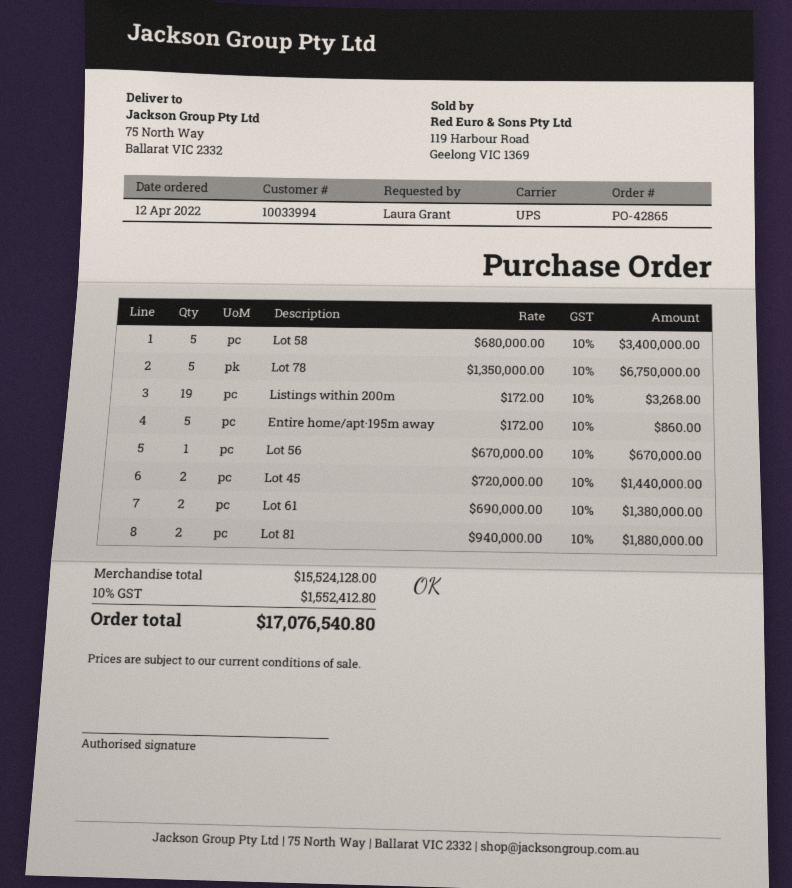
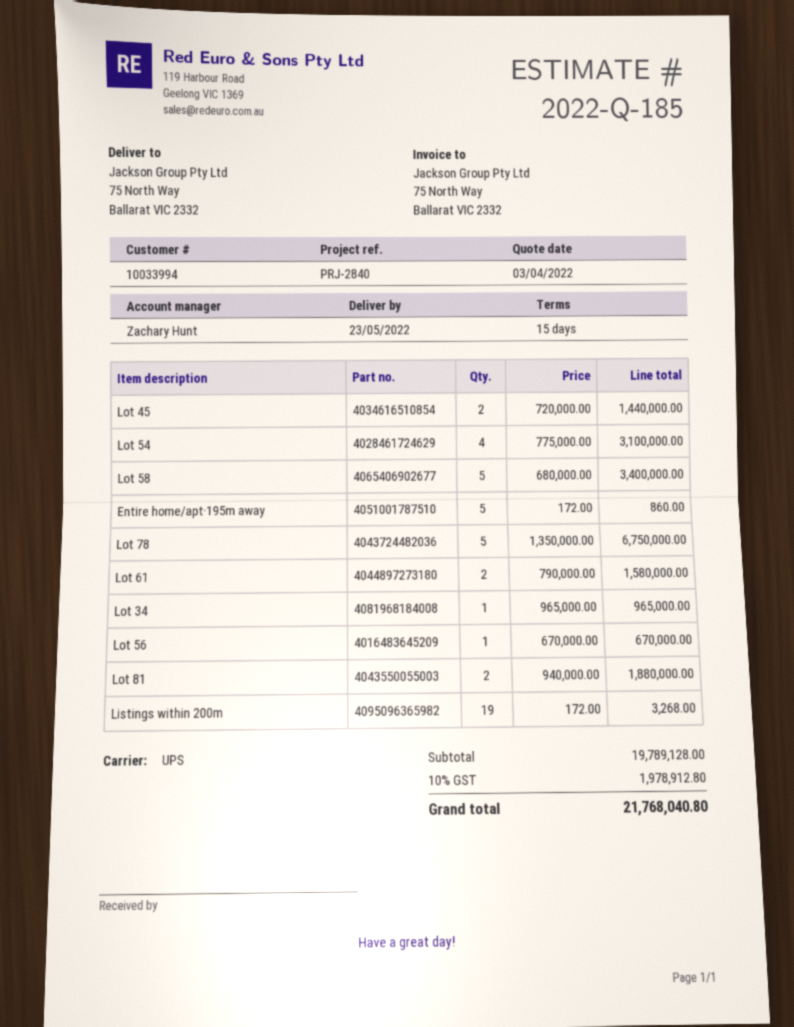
Lot 61: 2 x 690000.00 = 1380000.00 -> 2 x 790000.00 = 1580000.00
Lot 54: none -> 4 x 775000.00 = 3100000.00
Lot 34: none -> 1 x 965000.00 = 965000.00
subtotal: 15524128.00 -> 19789128.00
tax: 10% = 1552412.80 -> 10% = 1978912.80
total: 17076540.80 -> 21768040.80

